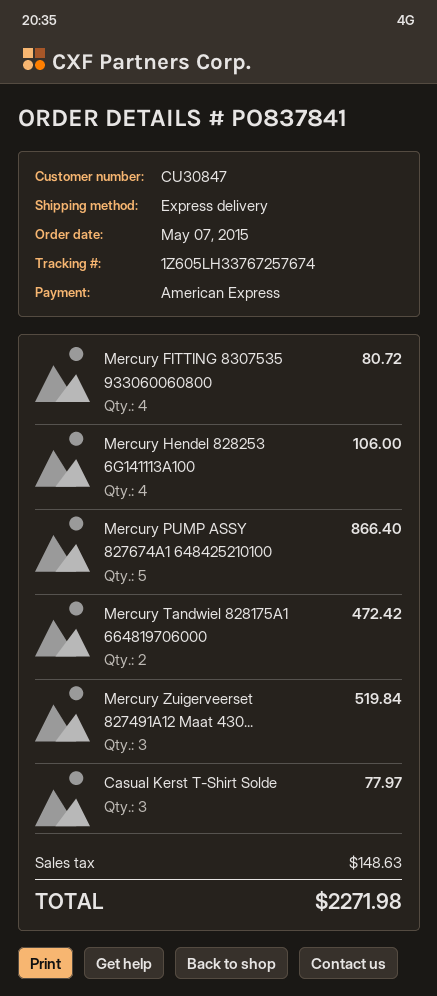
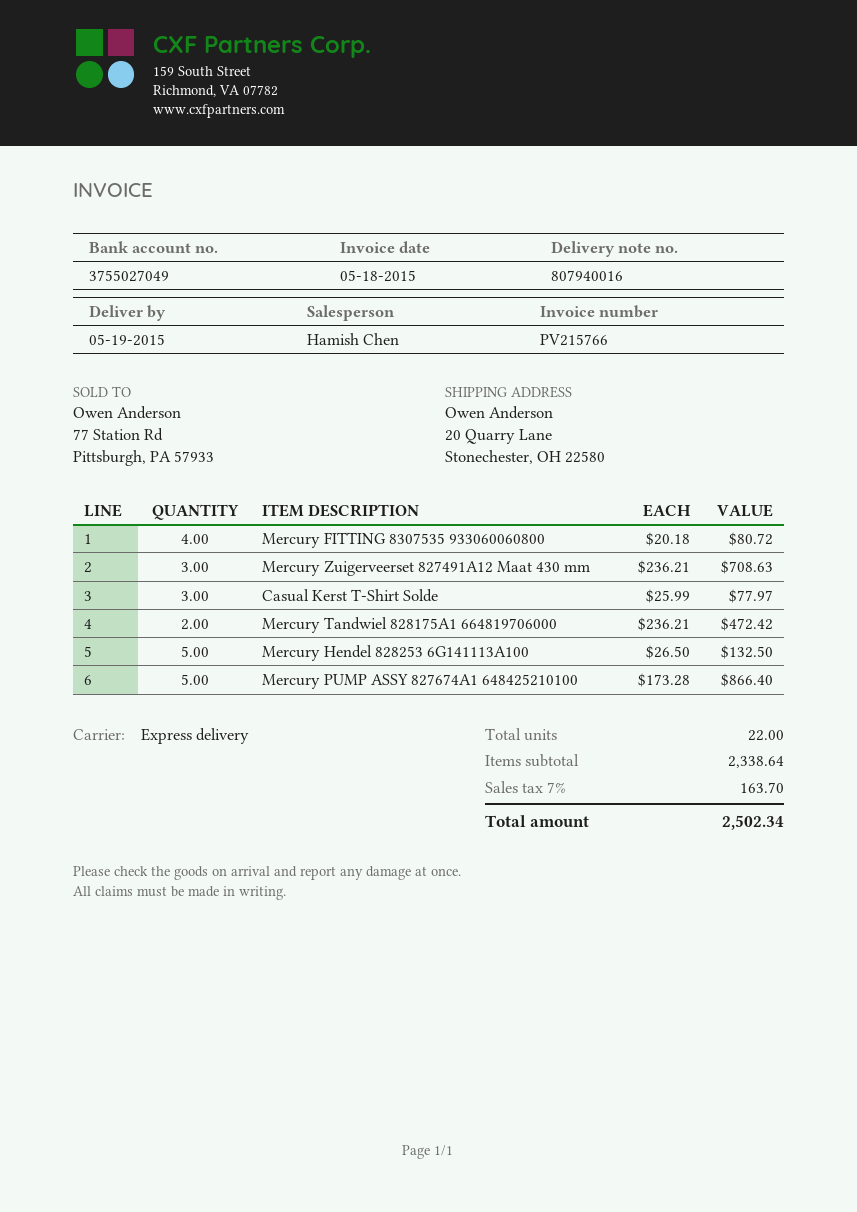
Mercury Hendel 828253 6G141113A100: 4 for 106.00 -> 5 for 132.50
Mercury Zuigerveerset 827491A12 Maat 430...: 3 for 519.84 -> 3 for 708.63
tax: 148.63 -> 163.70
total: 2271.98 -> 2502.34

